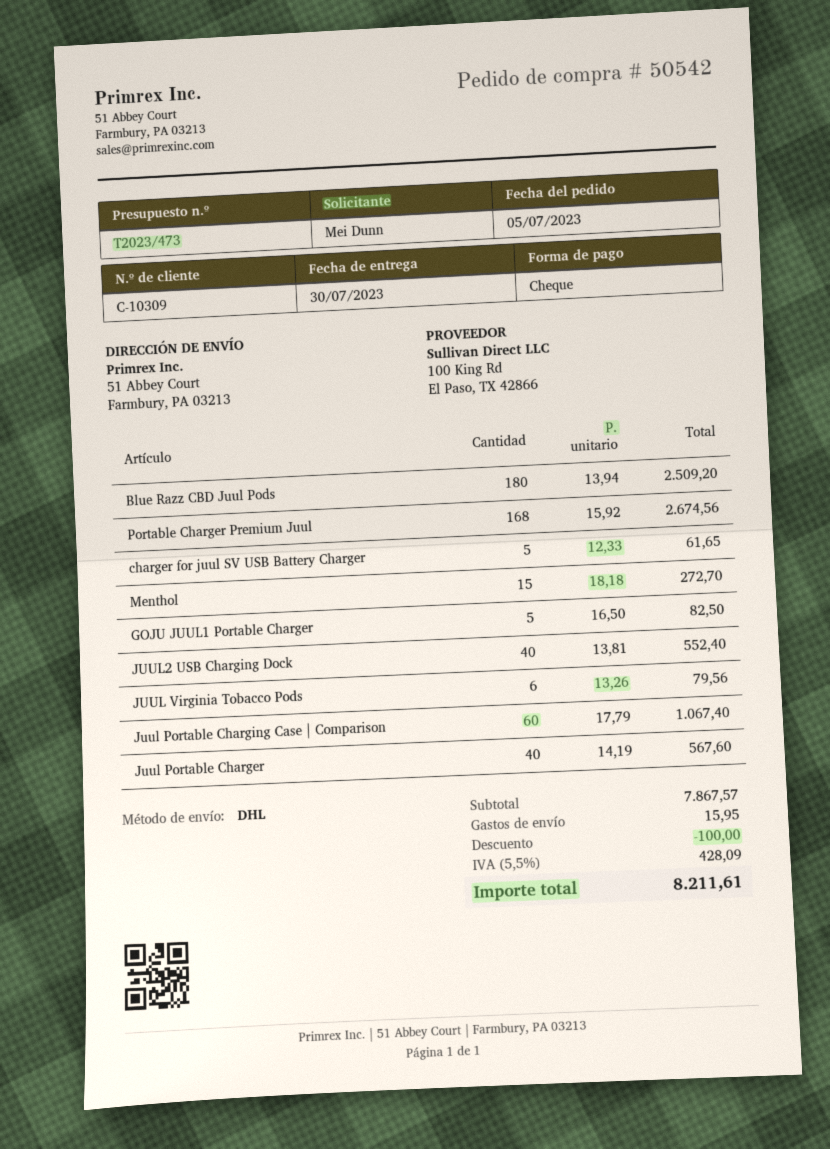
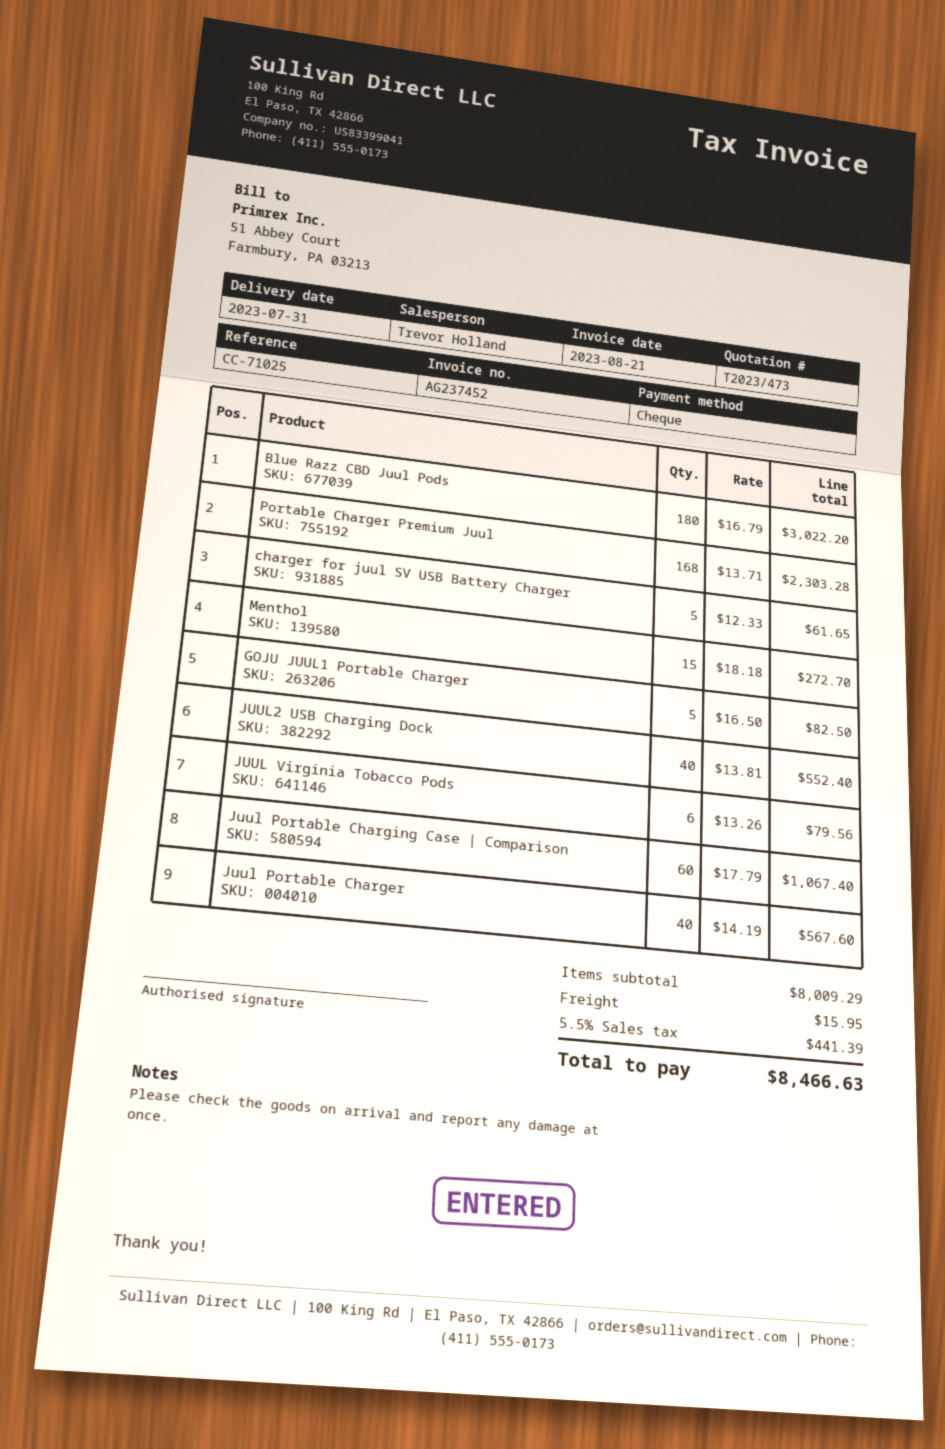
delivery date: 2023-07-30 -> 2023-07-31
Blue Razz CBD Juul Pods: 180 x 13.94 = 2509.20 -> 180 x 16.79 = 3022.20
Portable Charger Premium Juul: 168 x 15.92 = 2674.56 -> 168 x 13.71 = 2303.28
subtotal: 7867.57 -> 8009.29
discount: 100.00 -> none
tax: 5.5% = 428.09 -> 5.5% = 441.39
total: 8211.61 -> 8466.63

